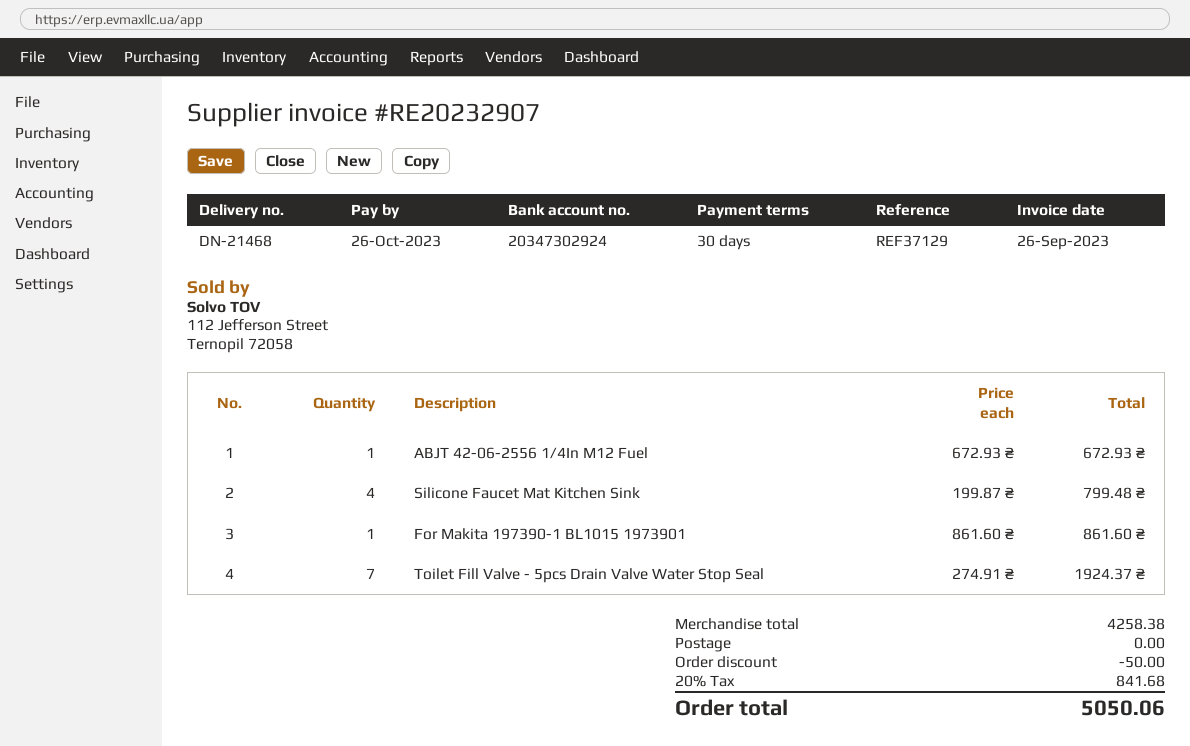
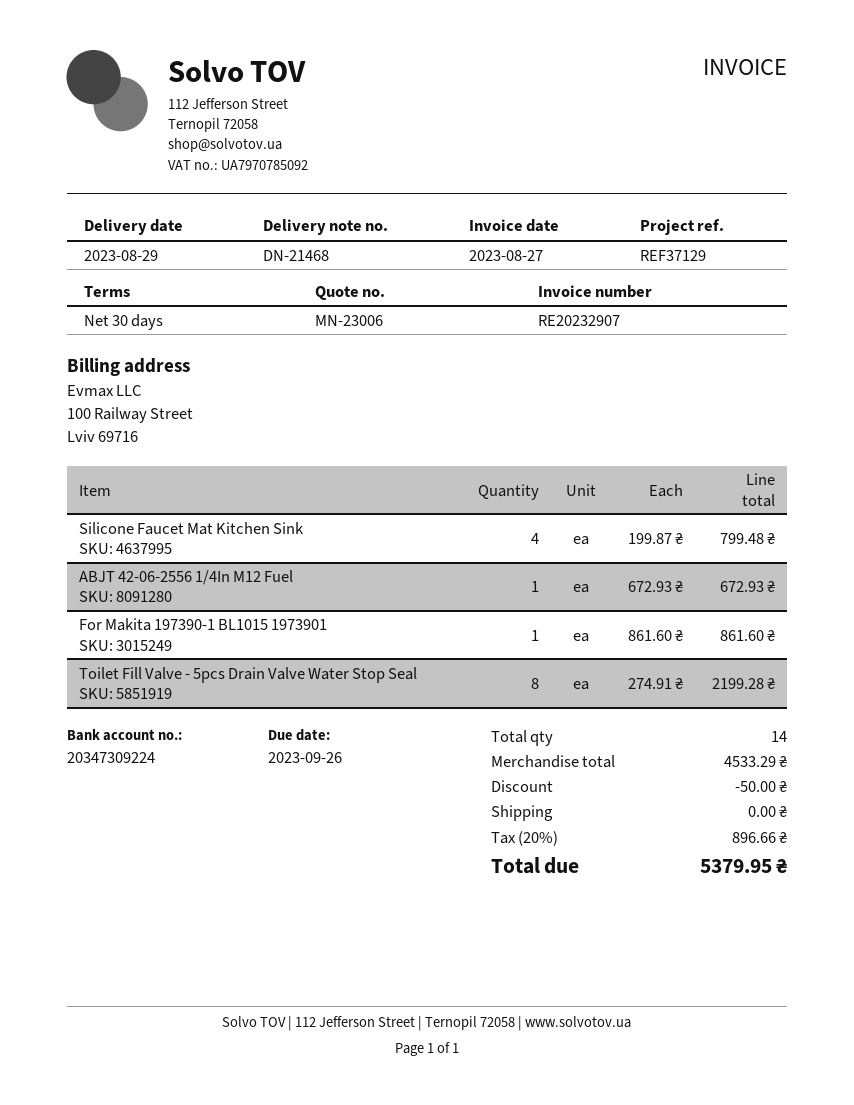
invoice date: 2023-09-26 -> 2023-08-27
due date: 2023-10-26 -> 2023-09-26
bank account: 20347302924 -> 20347309224
Toilet Fill Valve - 5pcs Drain Valve Water Stop Seal: 7 x 274.91 = 1924.37 -> 8 x 274.91 = 2199.28
subtotal: 4258.38 -> 4533.29
tax: 20% = 841.68 -> 20% = 896.66
total: 5050.06 -> 5379.95

